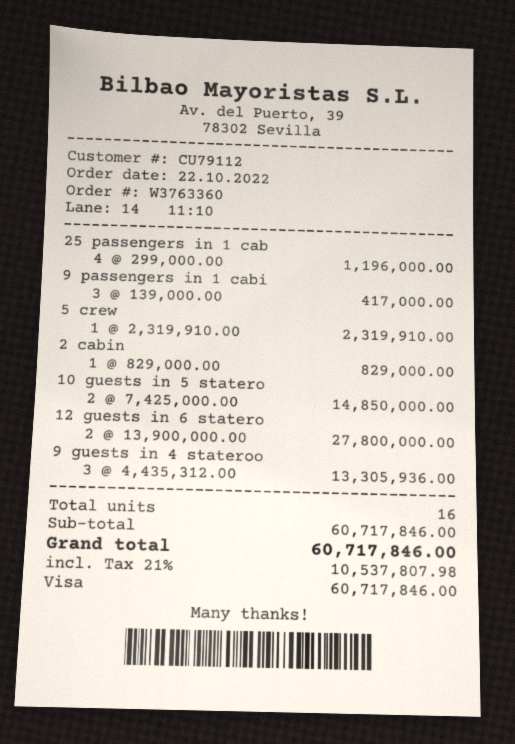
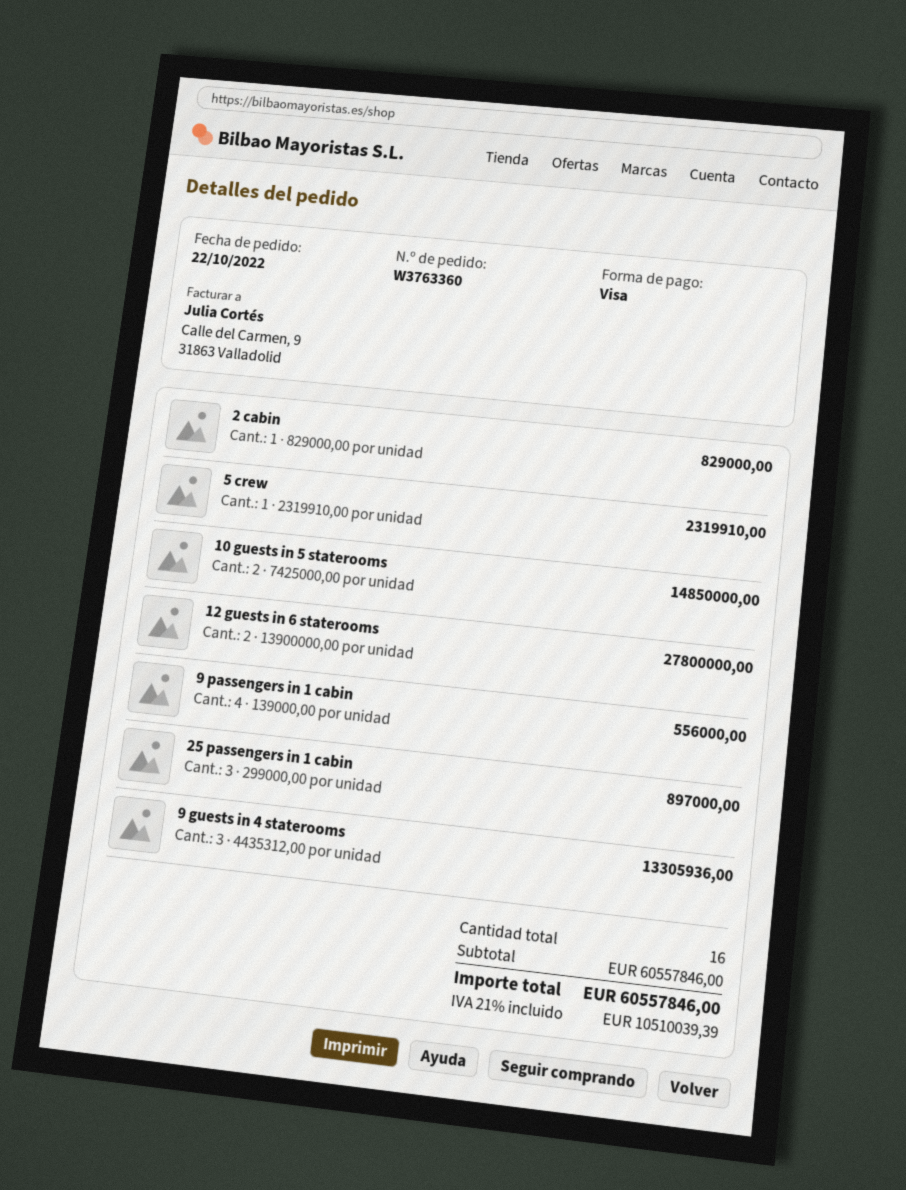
25 passengers in 1 cab: 4 x 299000.00 = 1196000.00 -> 3 x 299000.00 = 897000.00
9 passengers in 1 cabi: 3 x 139000.00 = 417000.00 -> 4 x 139000.00 = 556000.00
subtotal: 60717846.00 -> 60557846.00
tax: 21% = 10537807.98 -> 21% = 10510039.39
total: 60717846.00 -> 60557846.00

